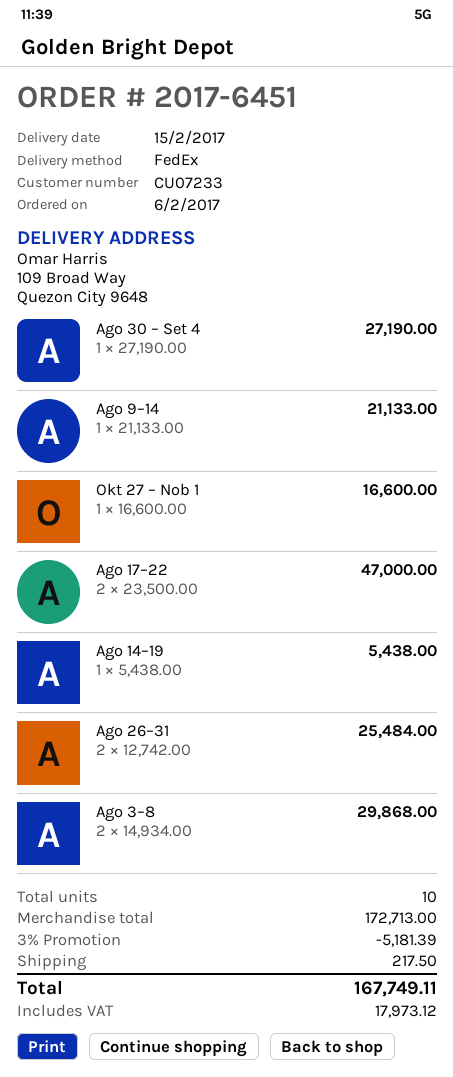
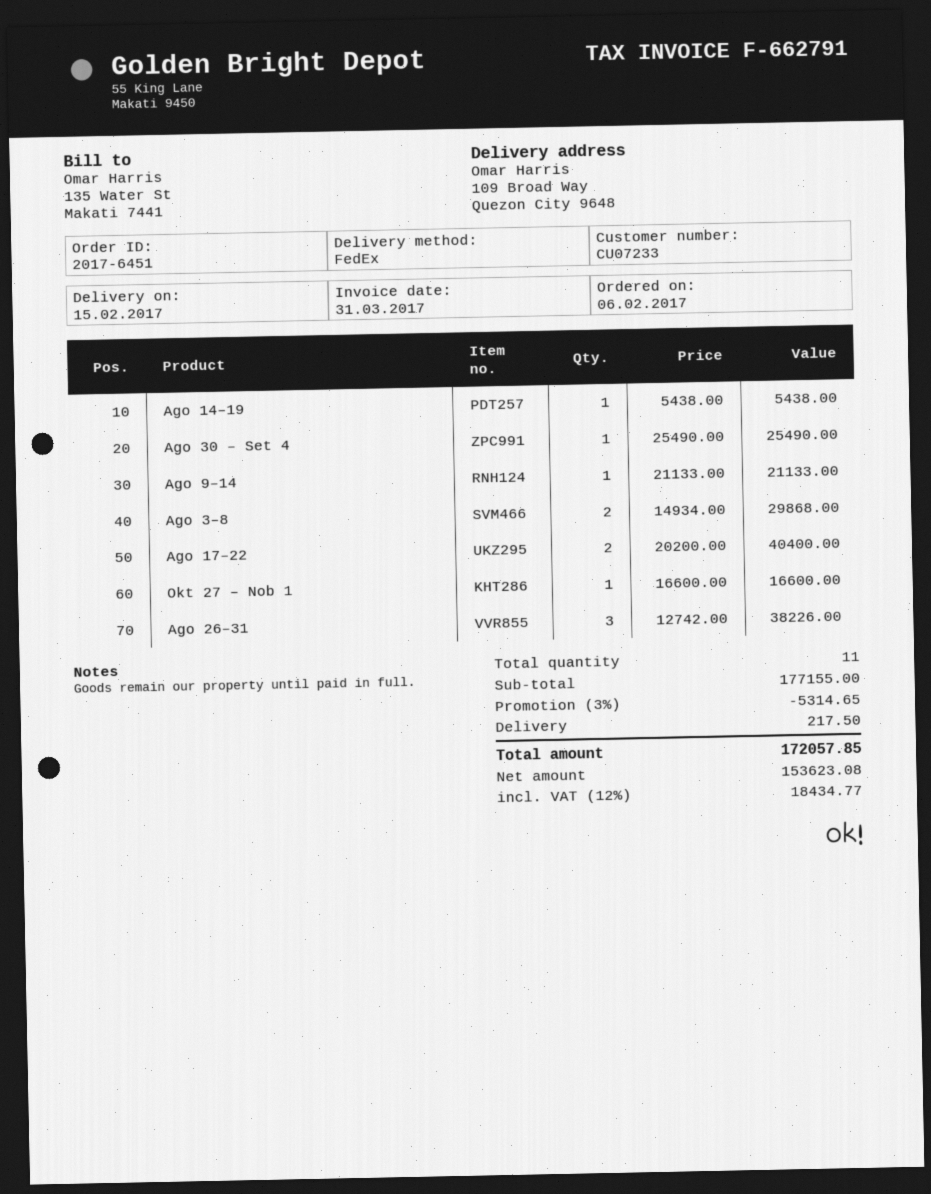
Ago 30 – Set 4: 1 x 27190.00 = 27190.00 -> 1 x 25490.00 = 25490.00
Ago 17–22: 2 x 23500.00 = 47000.00 -> 2 x 20200.00 = 40400.00
Ago 26–31: 2 x 12742.00 = 25484.00 -> 3 x 12742.00 = 38226.00
total quantity: 10 -> 11
subtotal: 172713.00 -> 177155.00
discount: 3% = 5181.39 -> 3% = 5314.65
tax: 17973.12 -> 18434.77
total: 167749.11 -> 172057.85

